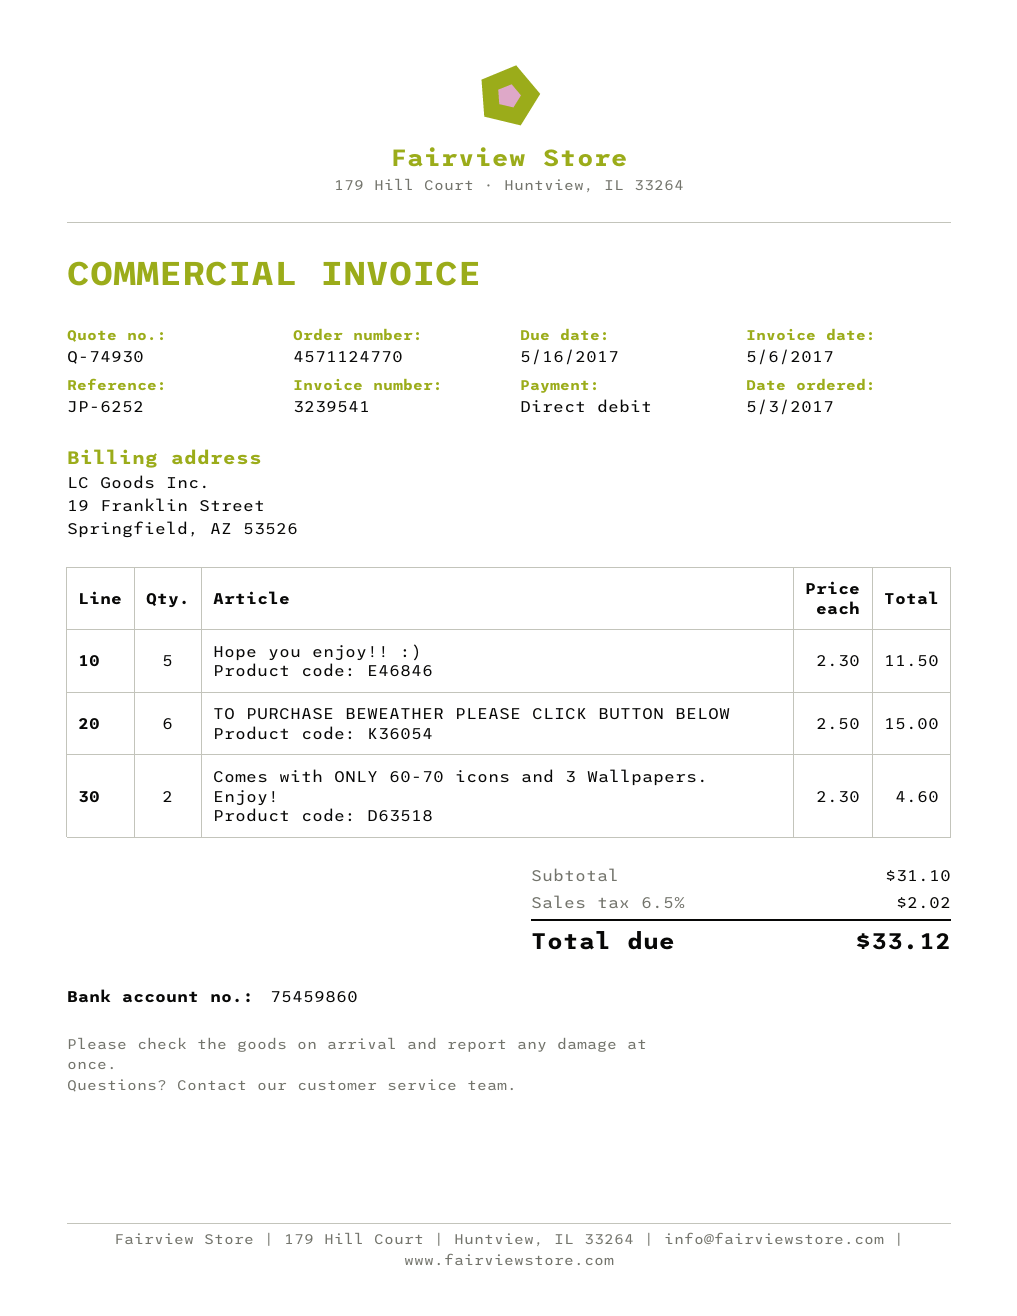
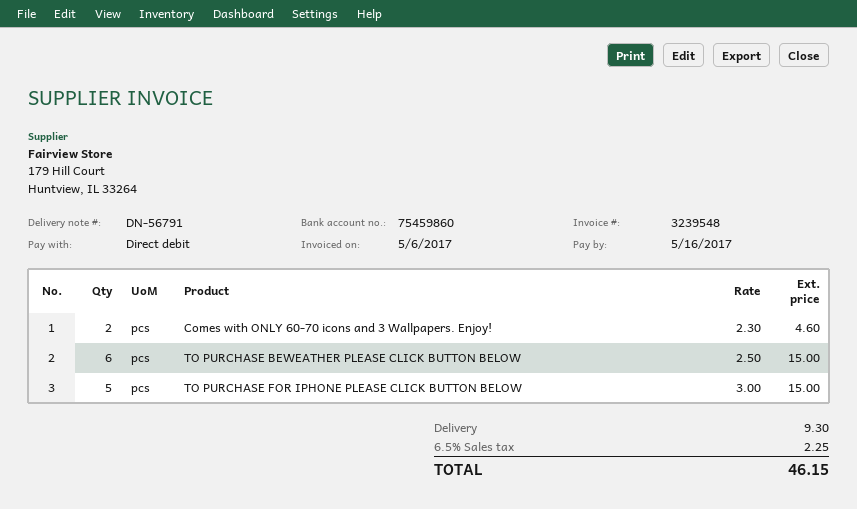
invoice number: 3239541 -> 3239548
Hope you enjoy!! :): 5 x 2.30 = 11.50 -> none
TO PURCHASE FOR IPHONE PLEASE CLICK BUTTON BELOW: none -> 5 x 3.00 = 15.00
shipping: none -> 9.30
tax: 6.5% = 2.02 -> 6.5% = 2.25
total: 33.12 -> 46.15

